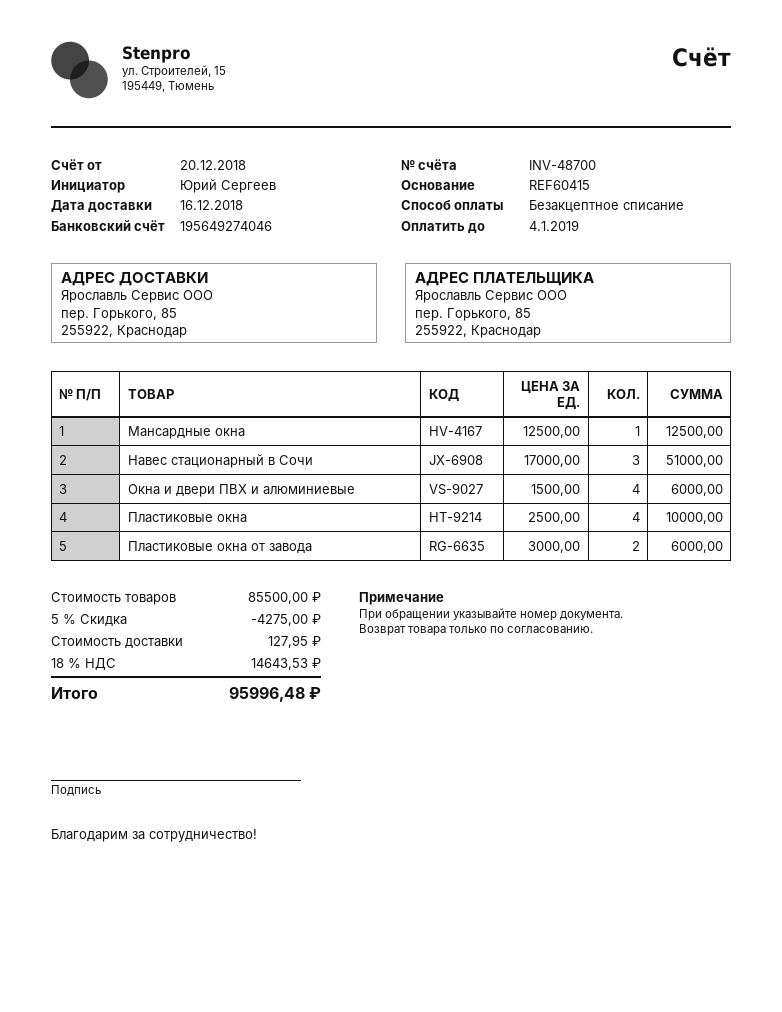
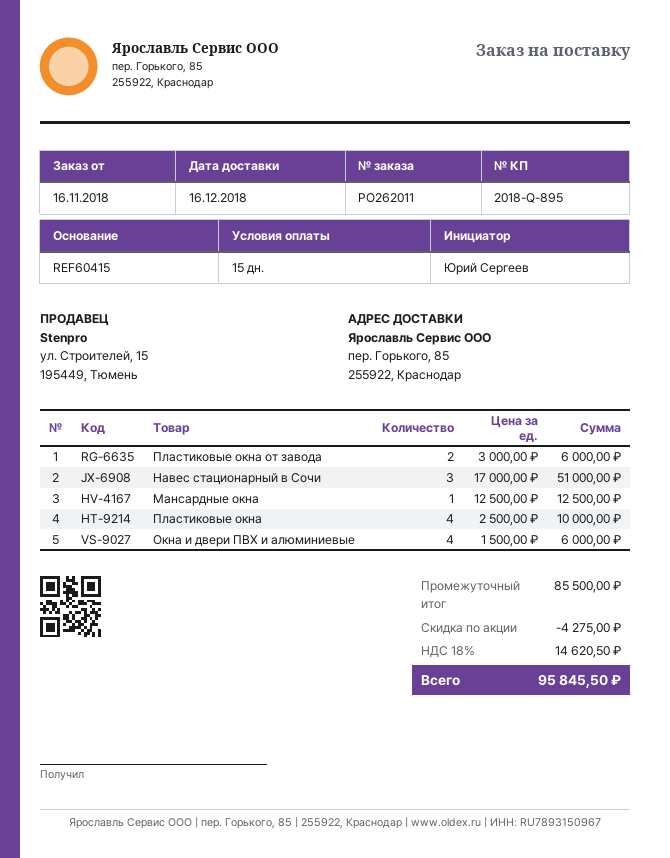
shipping: 127.95 -> none
tax: 18% = 14643.53 -> 18% = 14620.50
total: 95996.48 -> 95845.50

